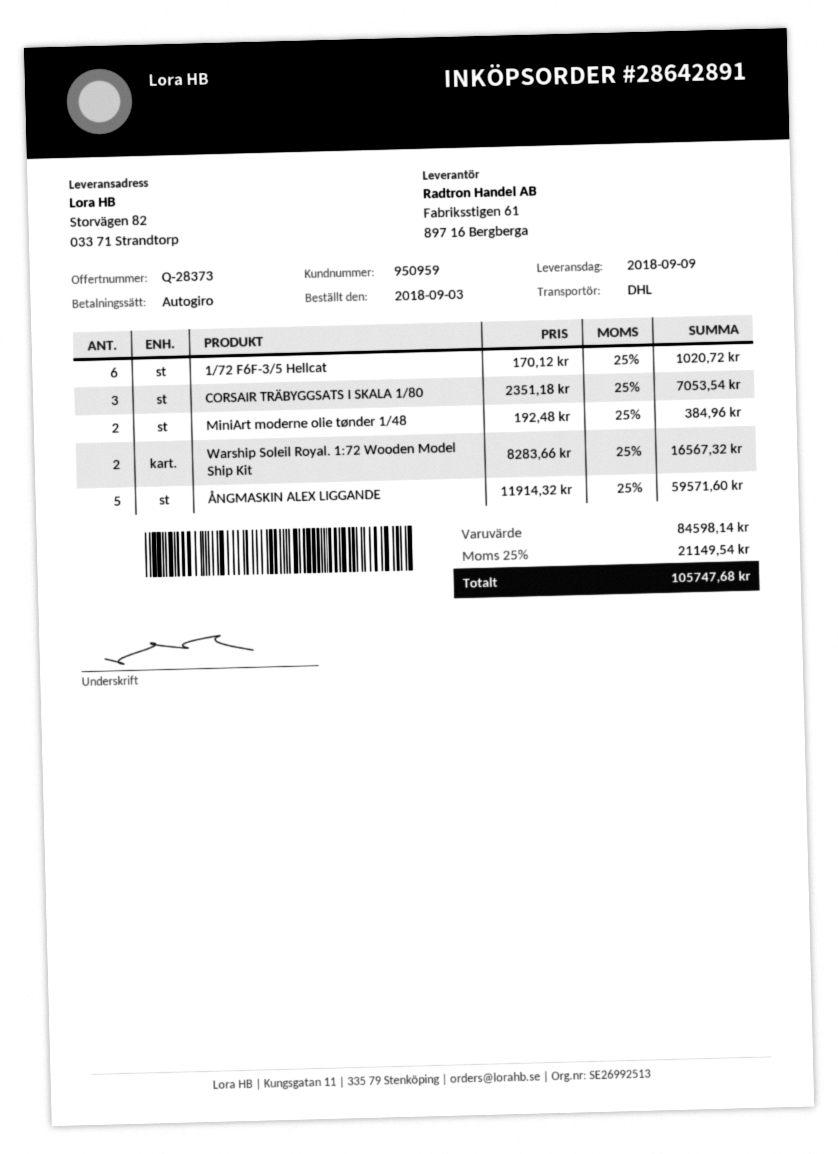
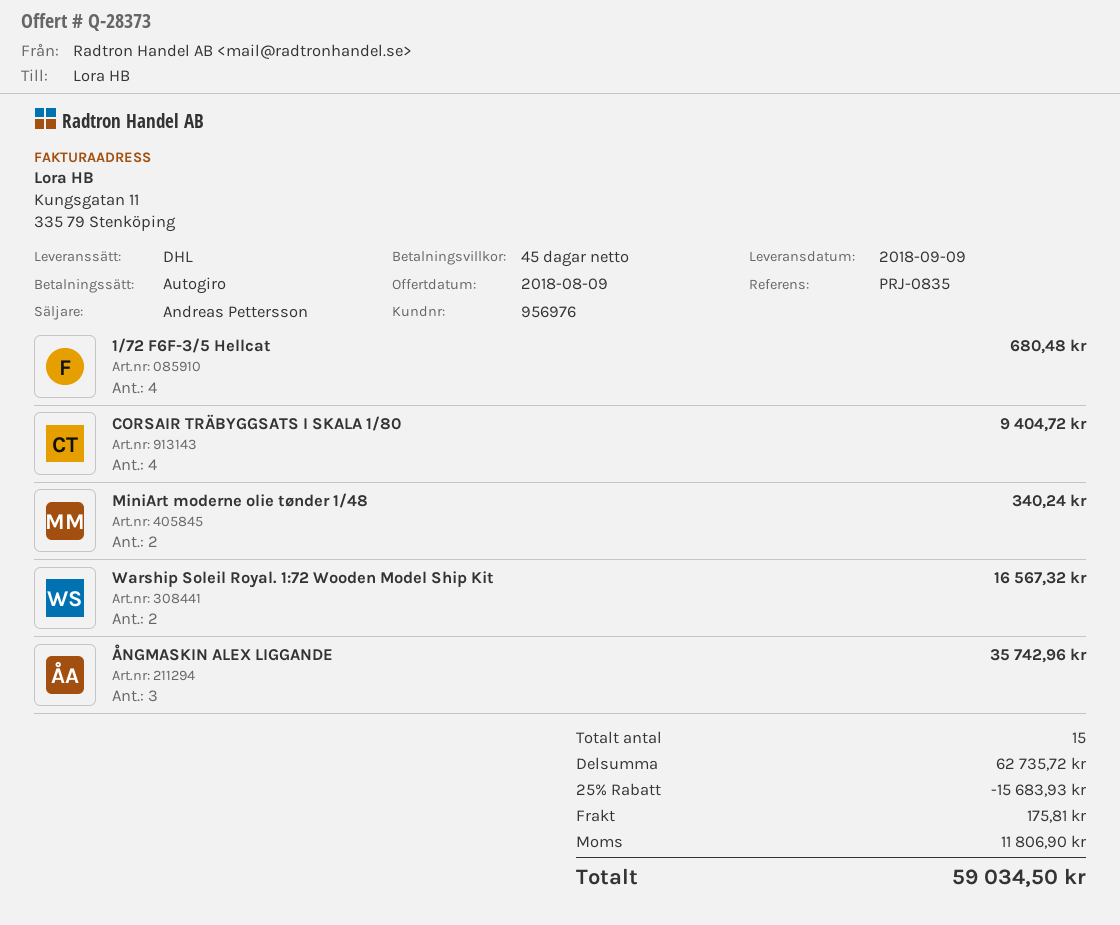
customer number: 950959 -> 956976
1/72 F6F-3/5 Hellcat: 6 for 1020.72 -> 4 for 680.48
CORSAIR TRÄBYGGSATS I SKALA 1/80: 3 for 7053.54 -> 4 for 9404.72
MiniArt moderne olie tønder 1/48: 2 for 384.96 -> 2 for 340.24
ÅNGMASKIN ALEX LIGGANDE: 5 for 59571.60 -> 3 for 35742.96
subtotal: 84598.14 -> 62735.72
discount: none -> 25% = 15683.93
shipping: none -> 175.81
tax: 21149.54 -> 11806.90
total: 105747.68 -> 59034.50

